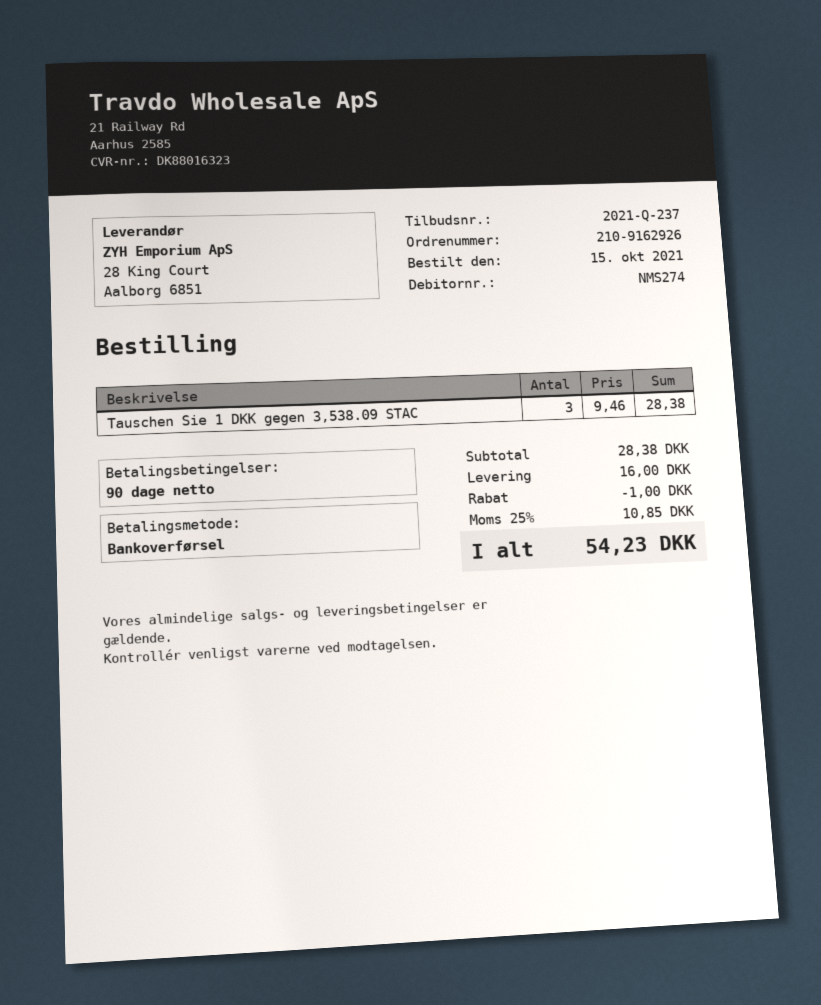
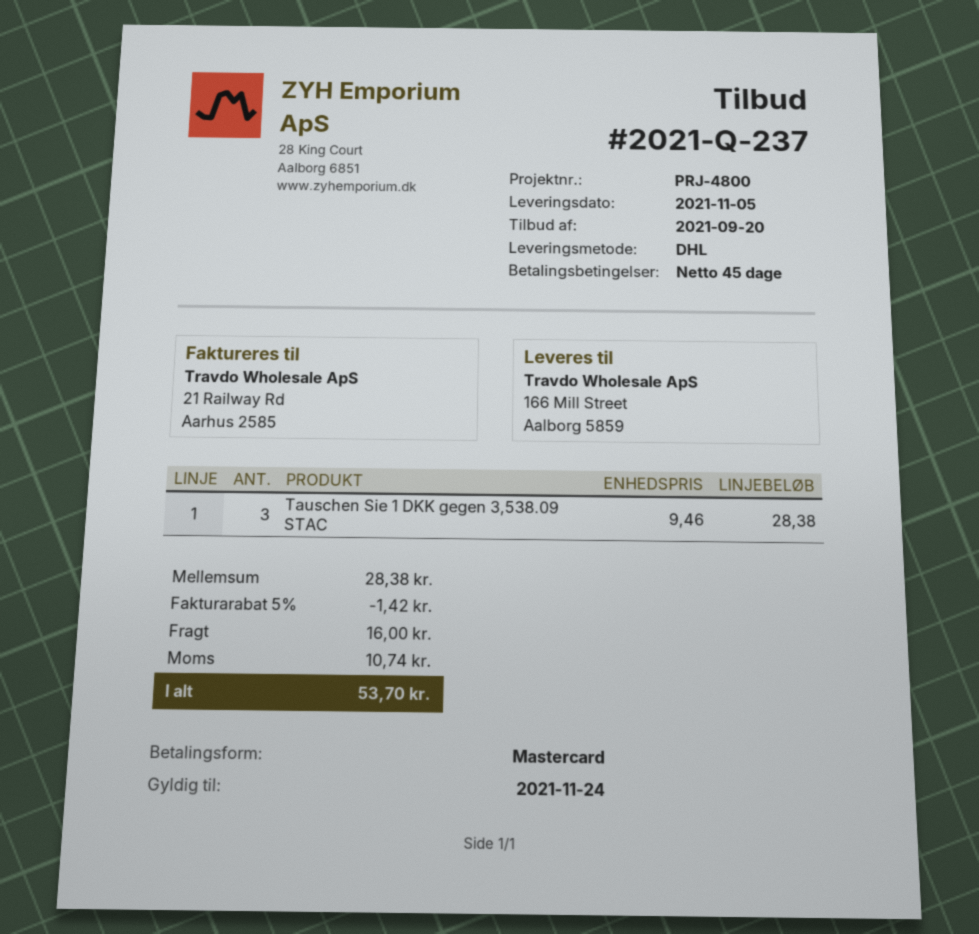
payment terms: 90 days -> 45 days
payment method: bank transfer -> Mastercard
discount: 1.00 -> 1.42
tax: 10.85 -> 10.74
total: 54.23 -> 53.70

